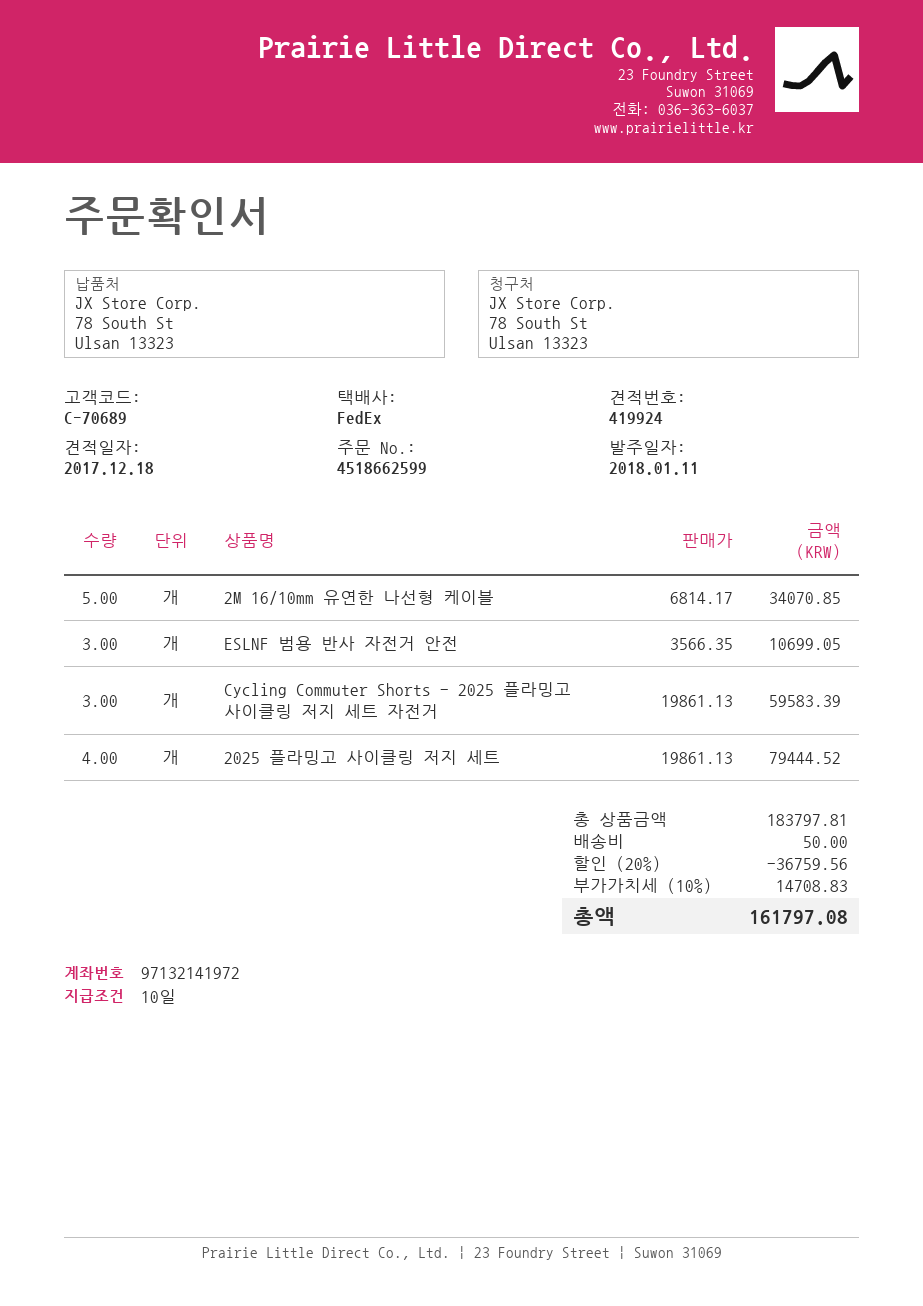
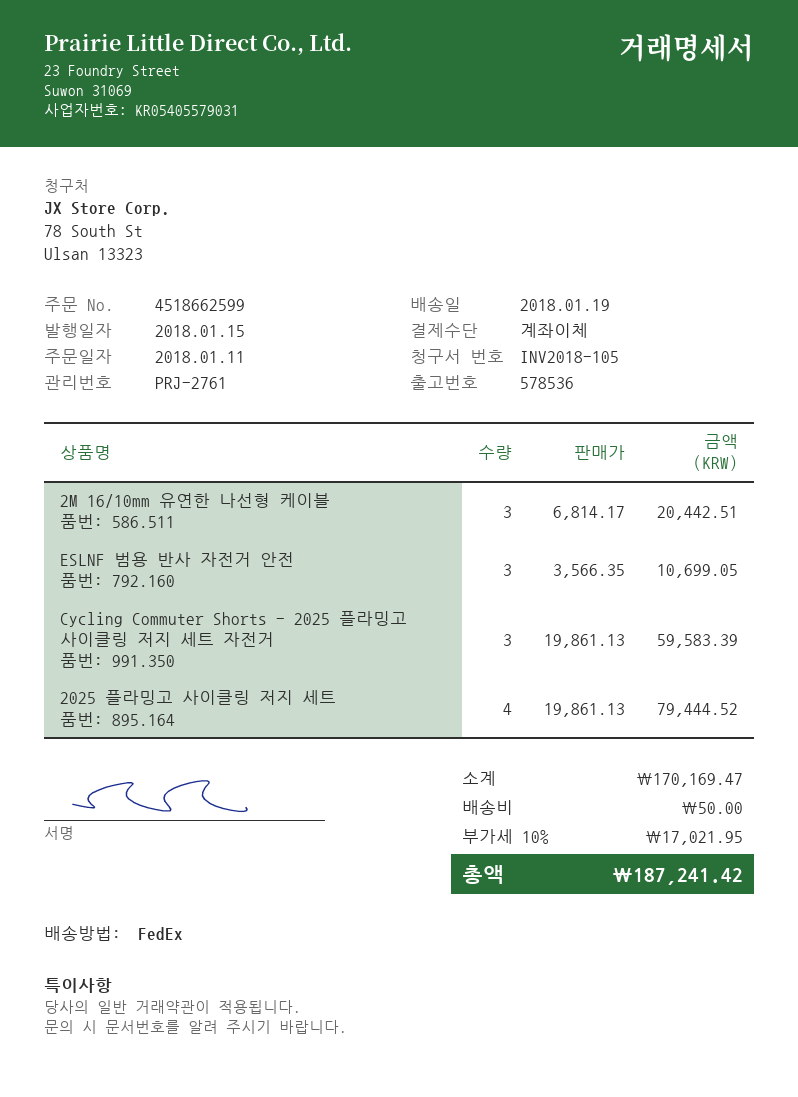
2M 16/10mm 유연한 나선형 케이블: 5 x 6814.17 = 34070.85 -> 3 x 6814.17 = 20442.51
subtotal: 183797.81 -> 170169.47
discount: 20% = 36759.56 -> none
tax: 10% = 14708.83 -> 10% = 17021.95
total: 161797.08 -> 187241.42

